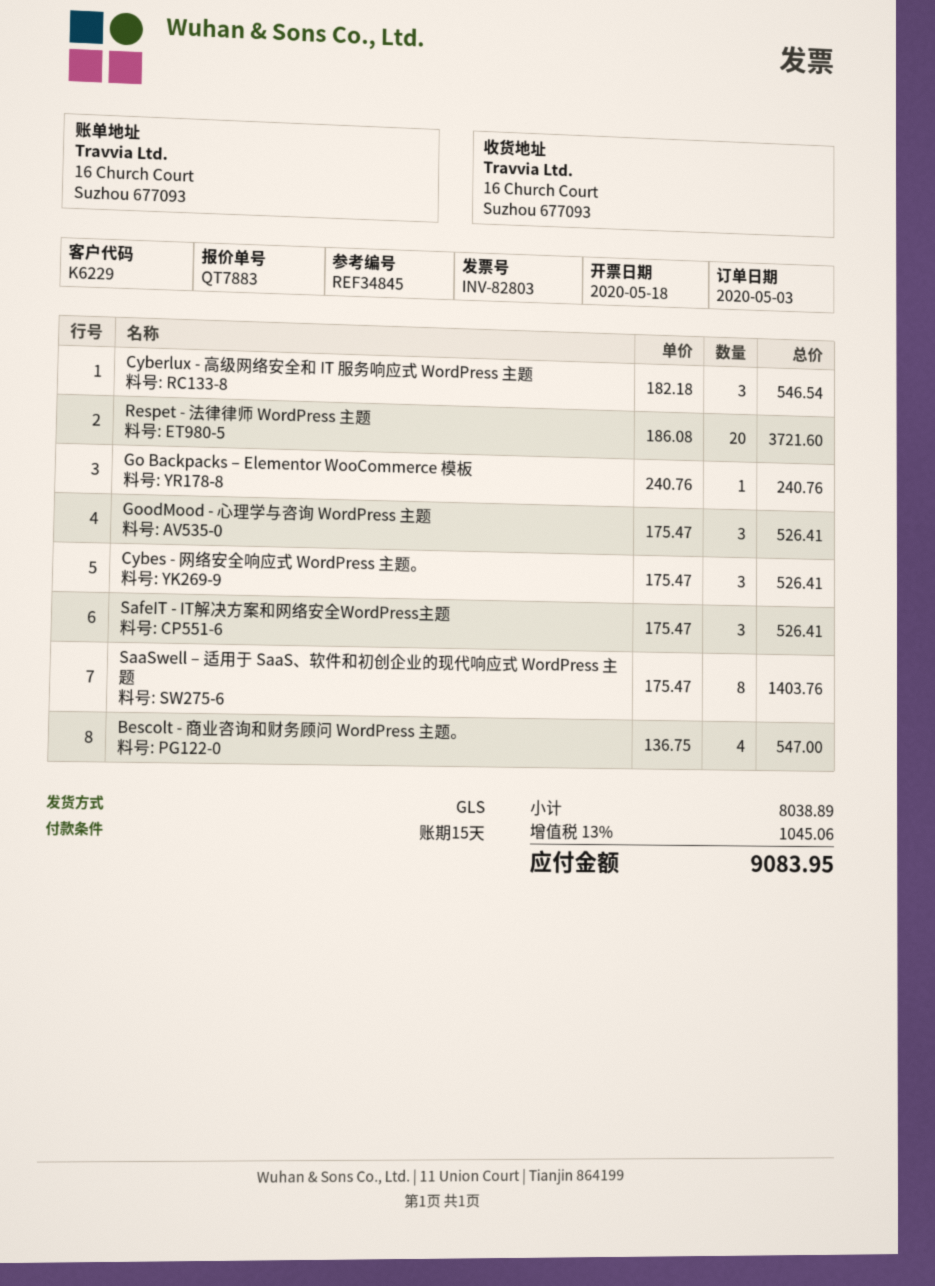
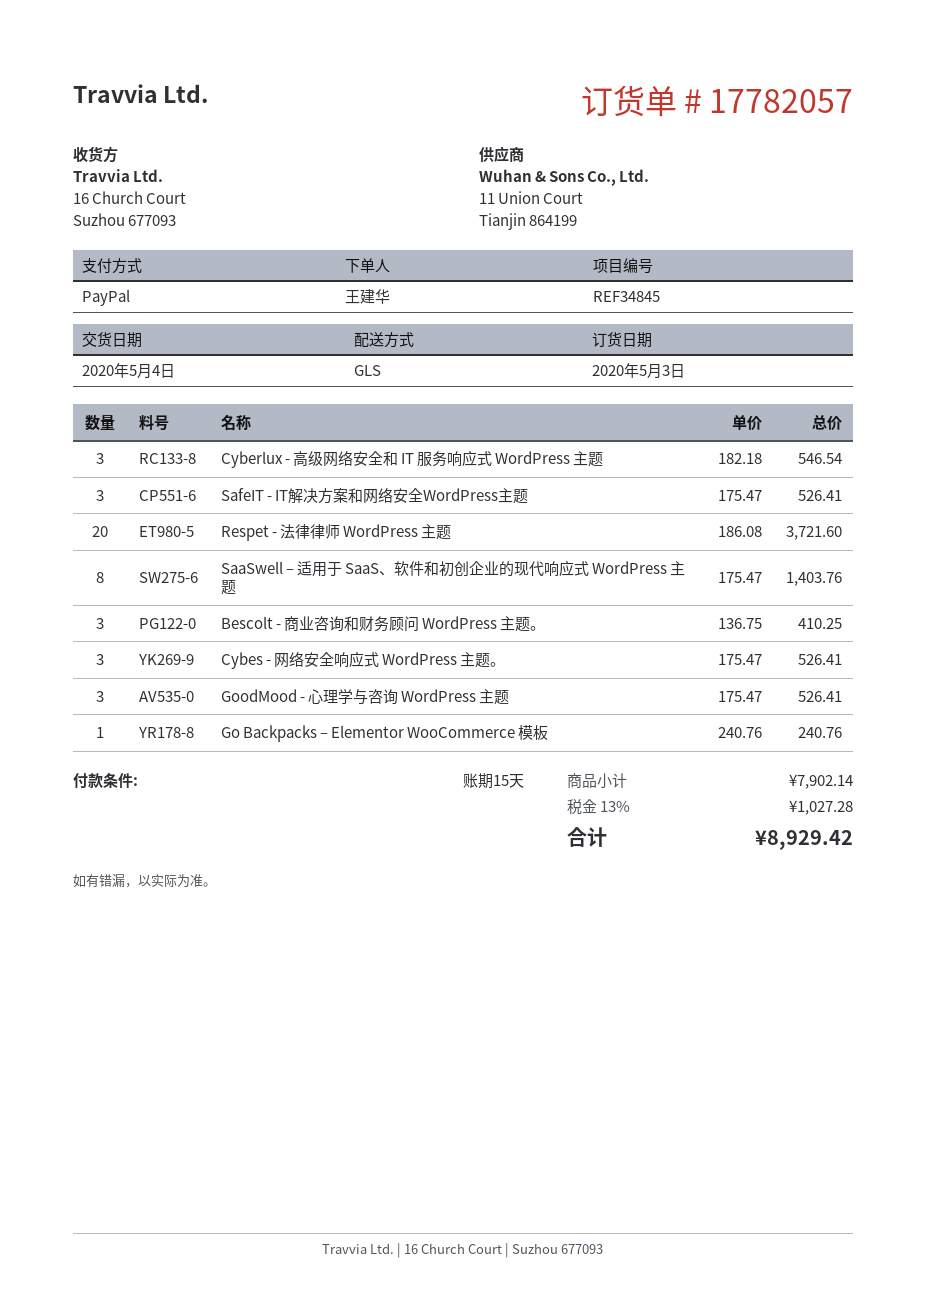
Bescolt - 商业咨询和财务顾问 WordPress 主题。: 4 x 136.75 = 547.00 -> 3 x 136.75 = 410.25
subtotal: 8038.89 -> 7902.14
tax: 13% = 1045.06 -> 13% = 1027.28
total: 9083.95 -> 8929.42

